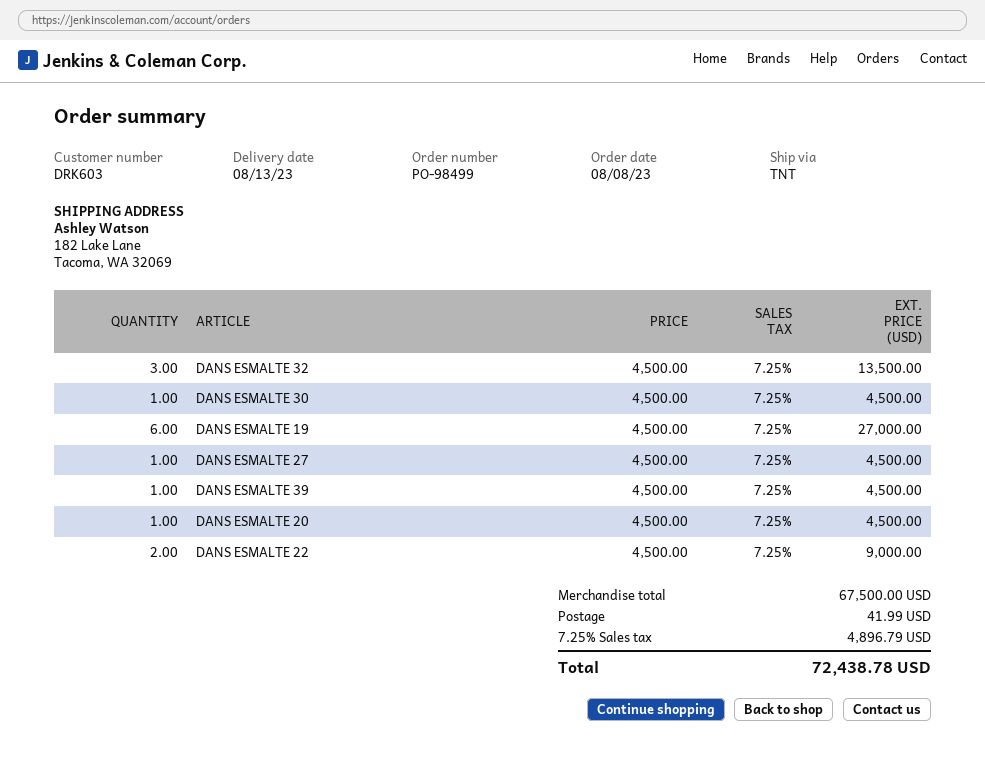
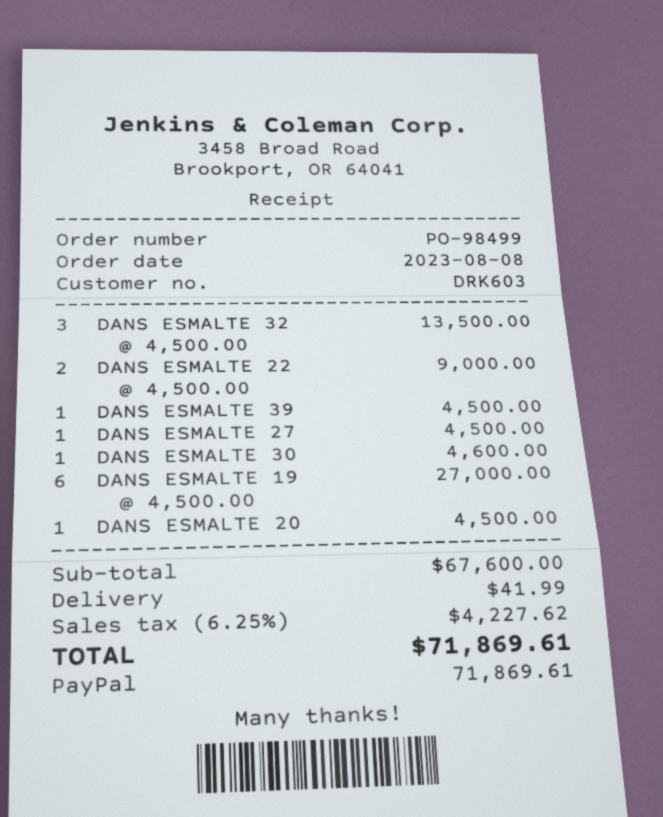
DANS ESMALTE 30: 1 x 4500.00 = 4500.00 -> 1 x 4600.00 = 4600.00
subtotal: 67500.00 -> 67600.00
tax: 7.25% = 4896.79 -> 6.25% = 4227.62
total: 72438.78 -> 71869.61

